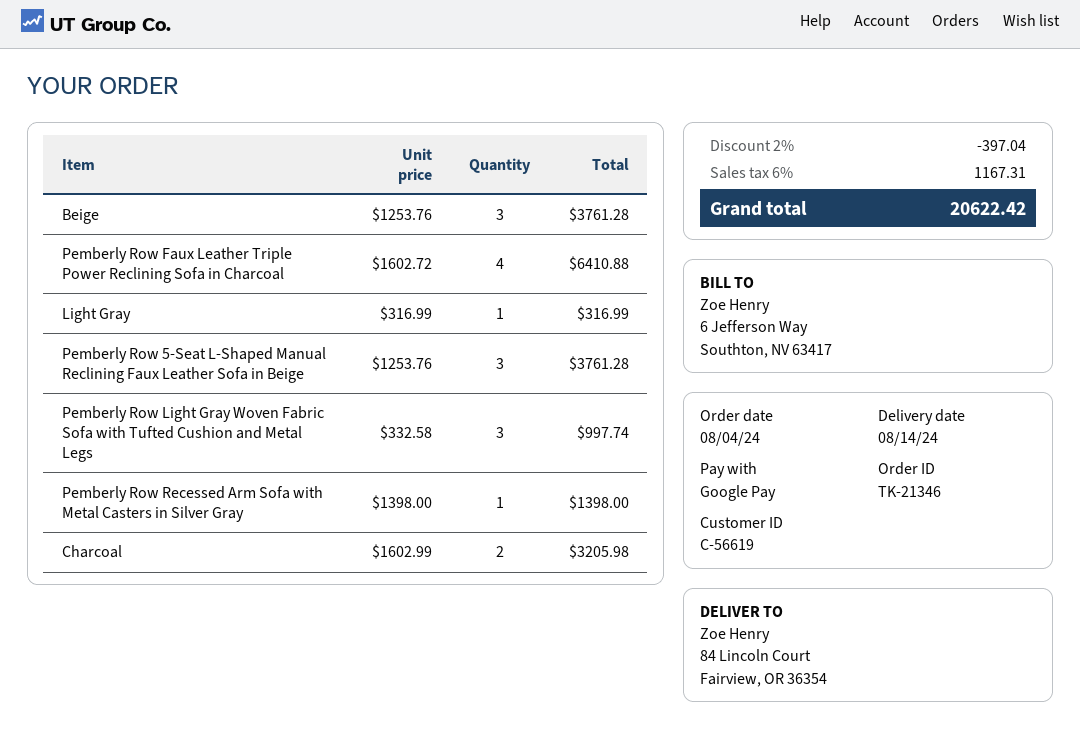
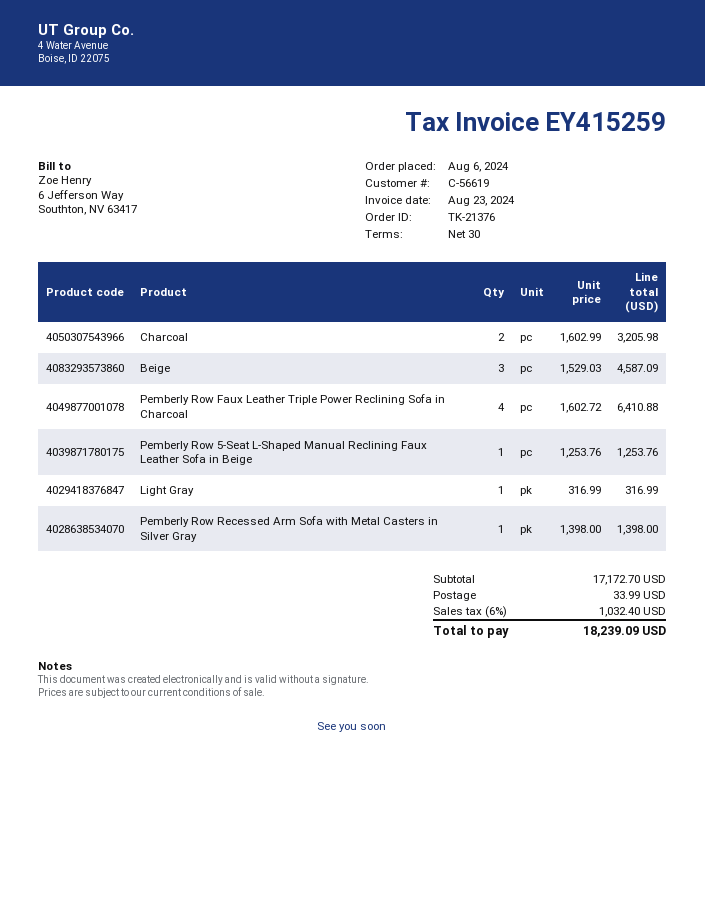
order number: TK-21346 -> TK-21376
order date: 2024-08-04 -> 2024-08-06
Beige: 3 x 1253.76 = 3761.28 -> 3 x 1529.03 = 4587.09
Pemberly Row 5-Seat L-Shaped Manual Reclining Faux Leather Sofa in Beige: 3 x 1253.76 = 3761.28 -> 1 x 1253.76 = 1253.76
Pemberly Row Light Gray Woven Fabric Sofa with Tufted Cushion and Metal Legs: 3 x 332.58 = 997.74 -> none
discount: 2% = 397.04 -> none
shipping: none -> 33.99
tax: 6% = 1167.31 -> 6% = 1032.40
total: 20622.42 -> 18239.09

